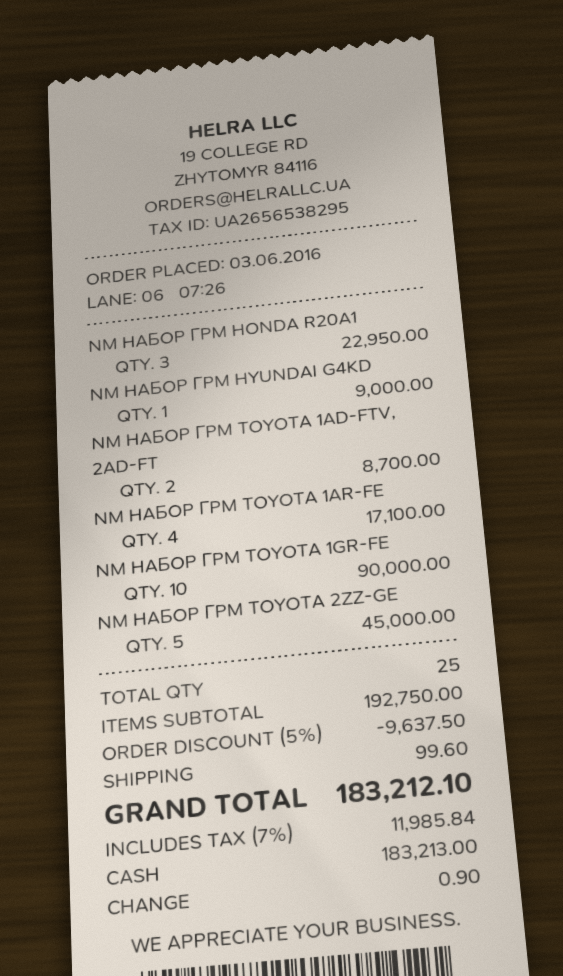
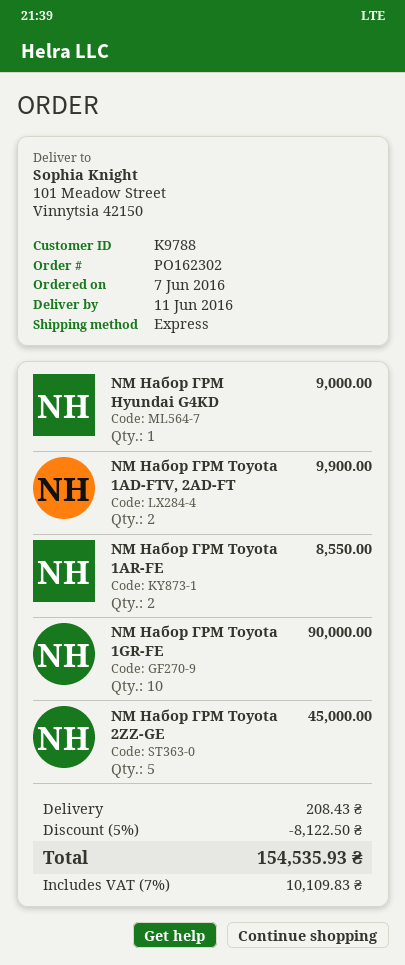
order date: 2016-06-03 -> 2016-06-07
NM НАБОР ГРМ HONDA R20A1: 3 for 22950.00 -> none
NM НАБОР ГРМ TOYOTA 1AD-FTV, 2AD-FT: 2 for 8700.00 -> 2 for 9900.00
NM НАБОР ГРМ TOYOTA 1AR-FE: 4 for 17100.00 -> 2 for 8550.00
discount: 5% = 9637.50 -> 5% = 8122.50
shipping: 99.60 -> 208.43
tax: 7% = 11985.84 -> 7% = 10109.83
total: 183212.10 -> 154535.93

